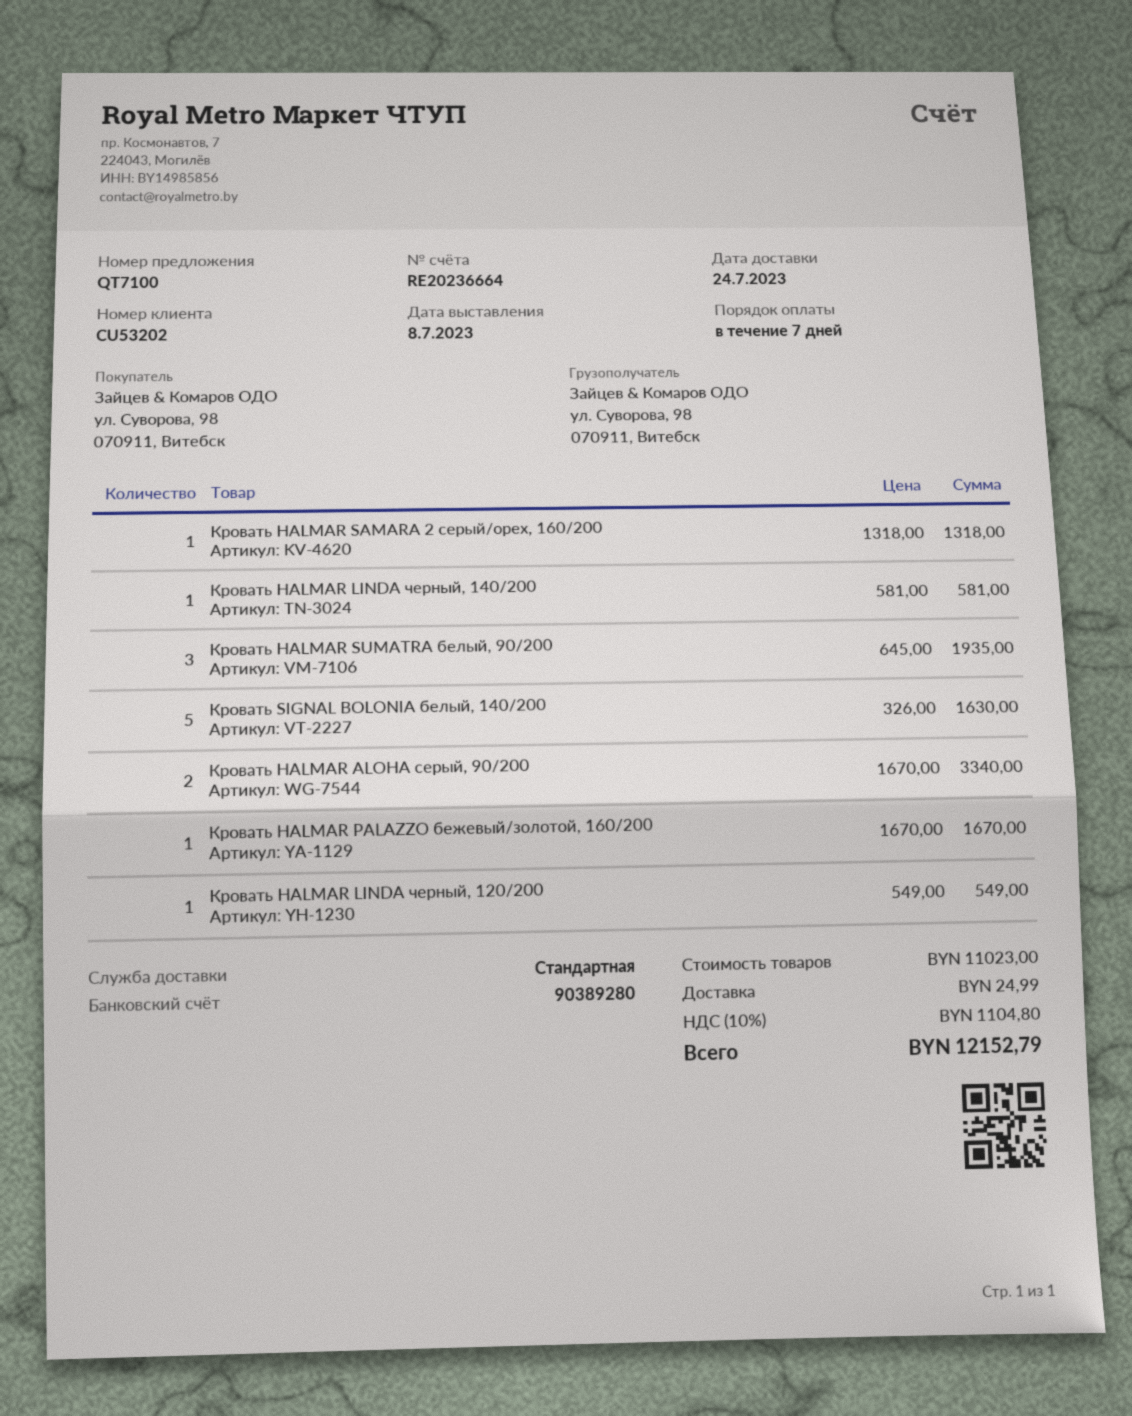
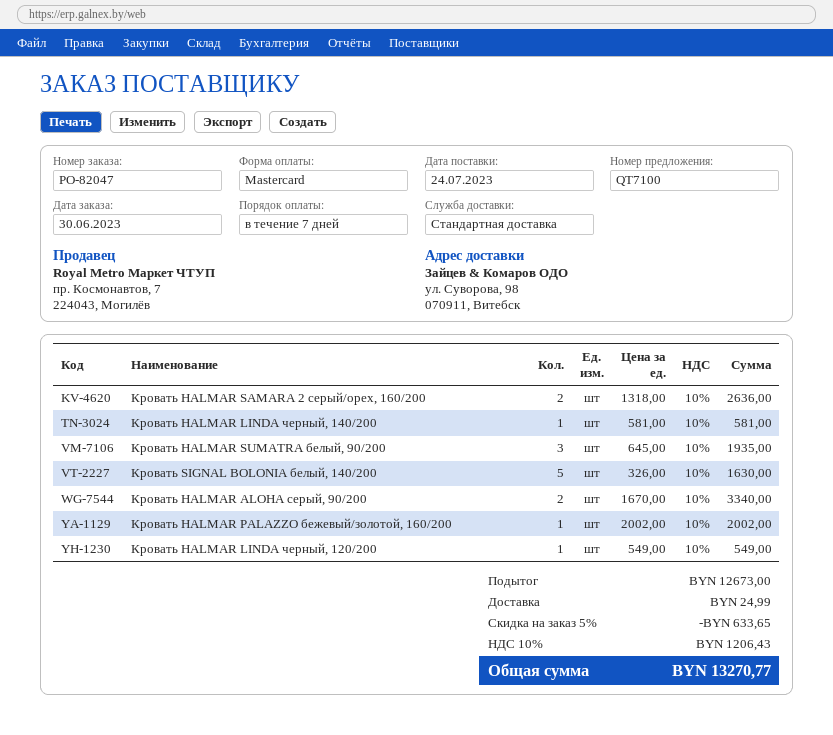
Кровать HALMAR SAMARA 2 серый/орех, 160/200: 1 x 1318.00 = 1318.00 -> 2 x 1318.00 = 2636.00
Кровать HALMAR PALAZZO бежевый/золотой, 160/200: 1 x 1670.00 = 1670.00 -> 1 x 2002.00 = 2002.00
subtotal: 11023.00 -> 12673.00
discount: none -> 5% = 633.65
tax: 10% = 1104.80 -> 10% = 1206.43
total: 12152.79 -> 13270.77

